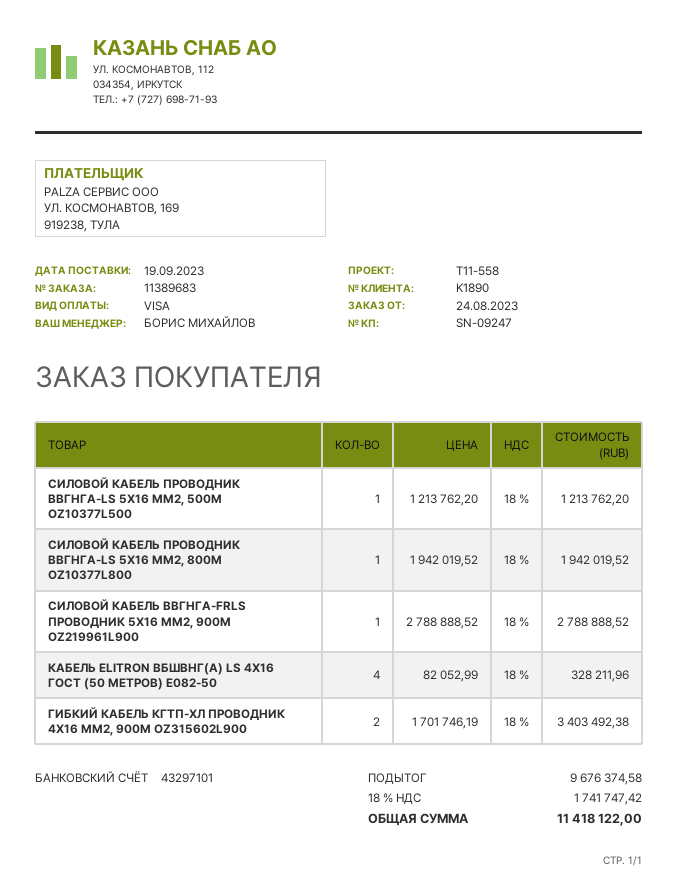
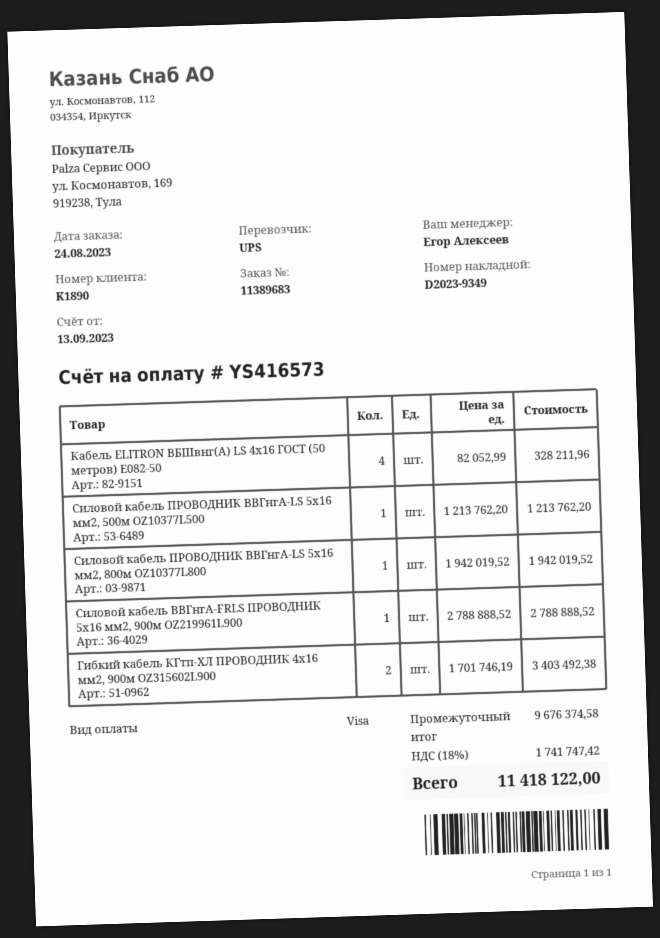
sales rep: БОРИС МИХАЙЛОВ -> Егор Алексеев

